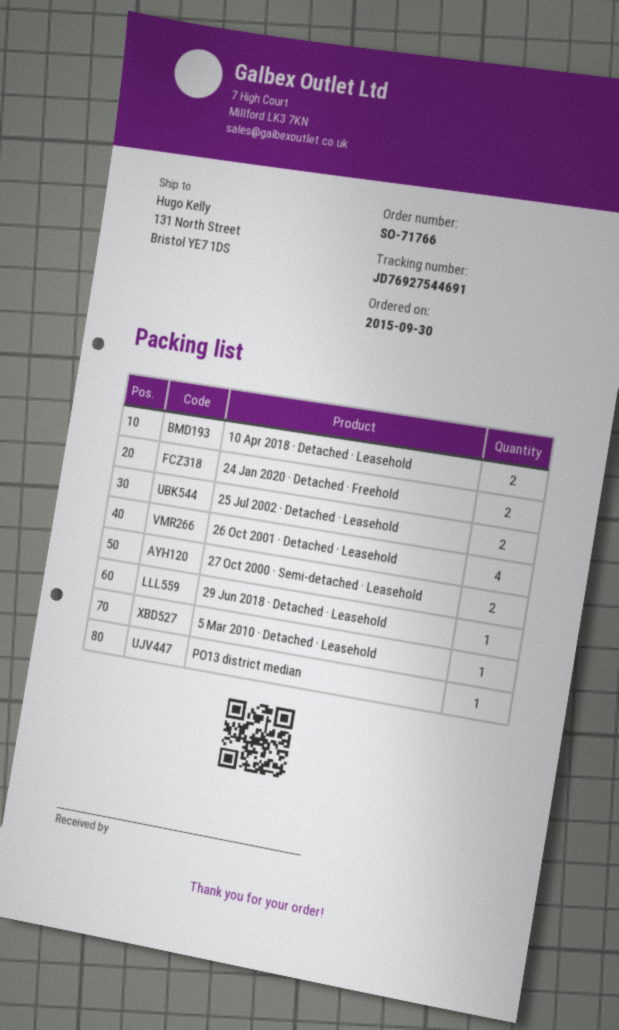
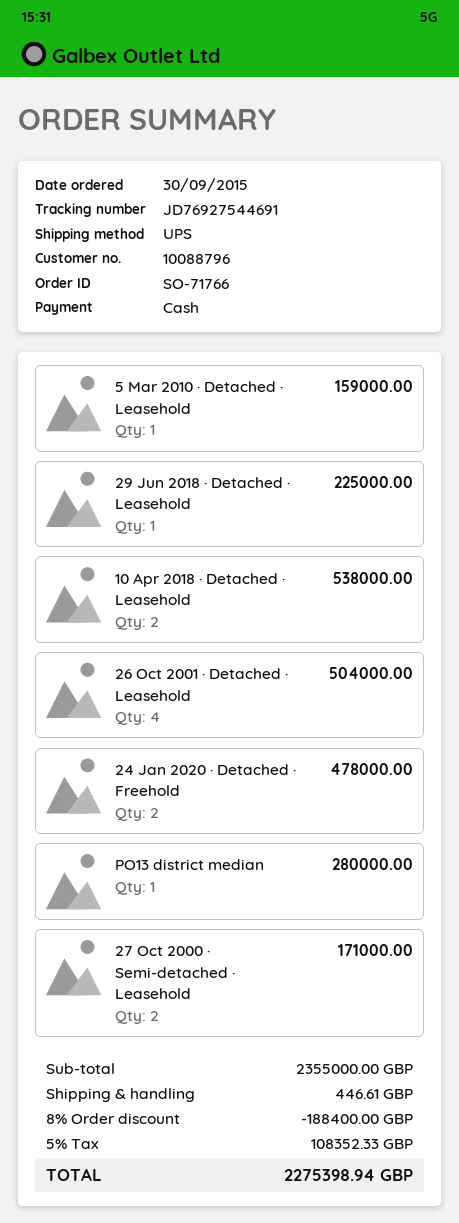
25 Jul 2002 · Detached · Leasehold: 2 -> none

